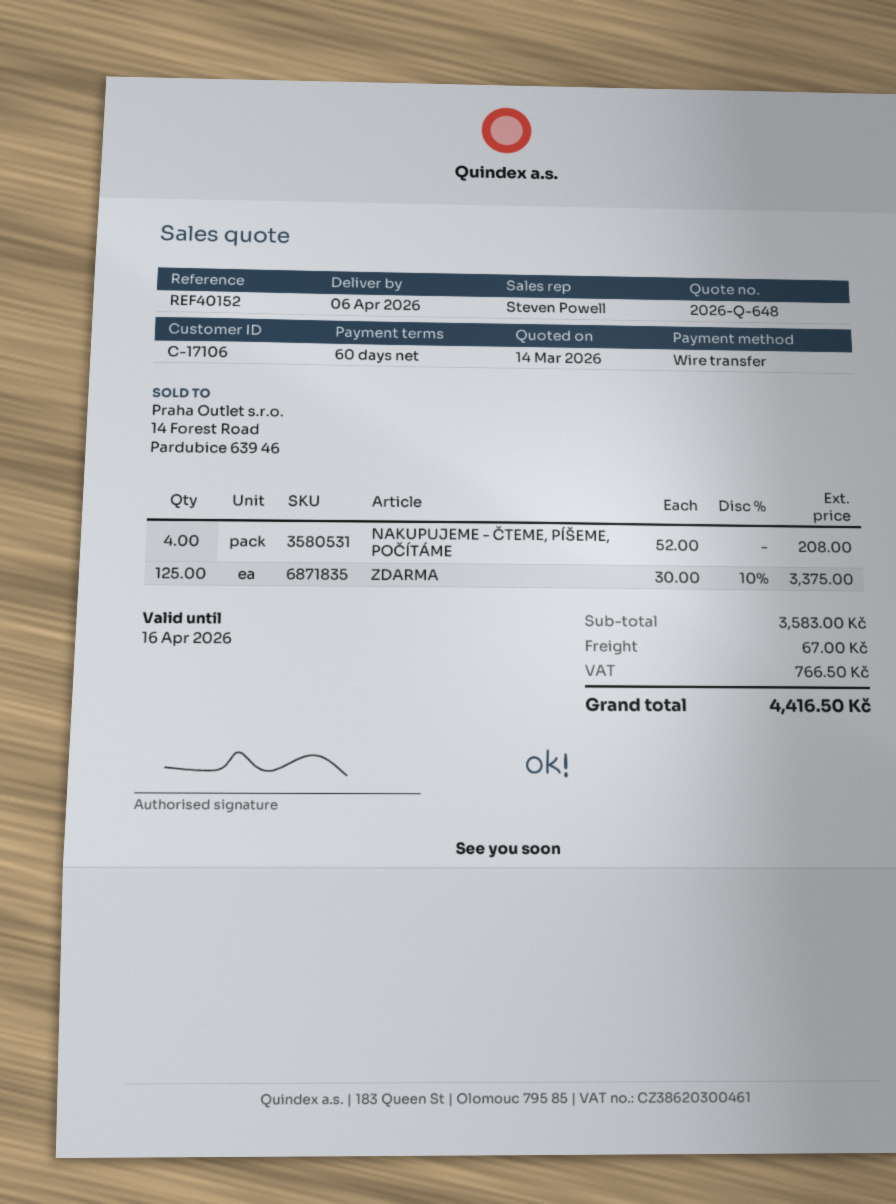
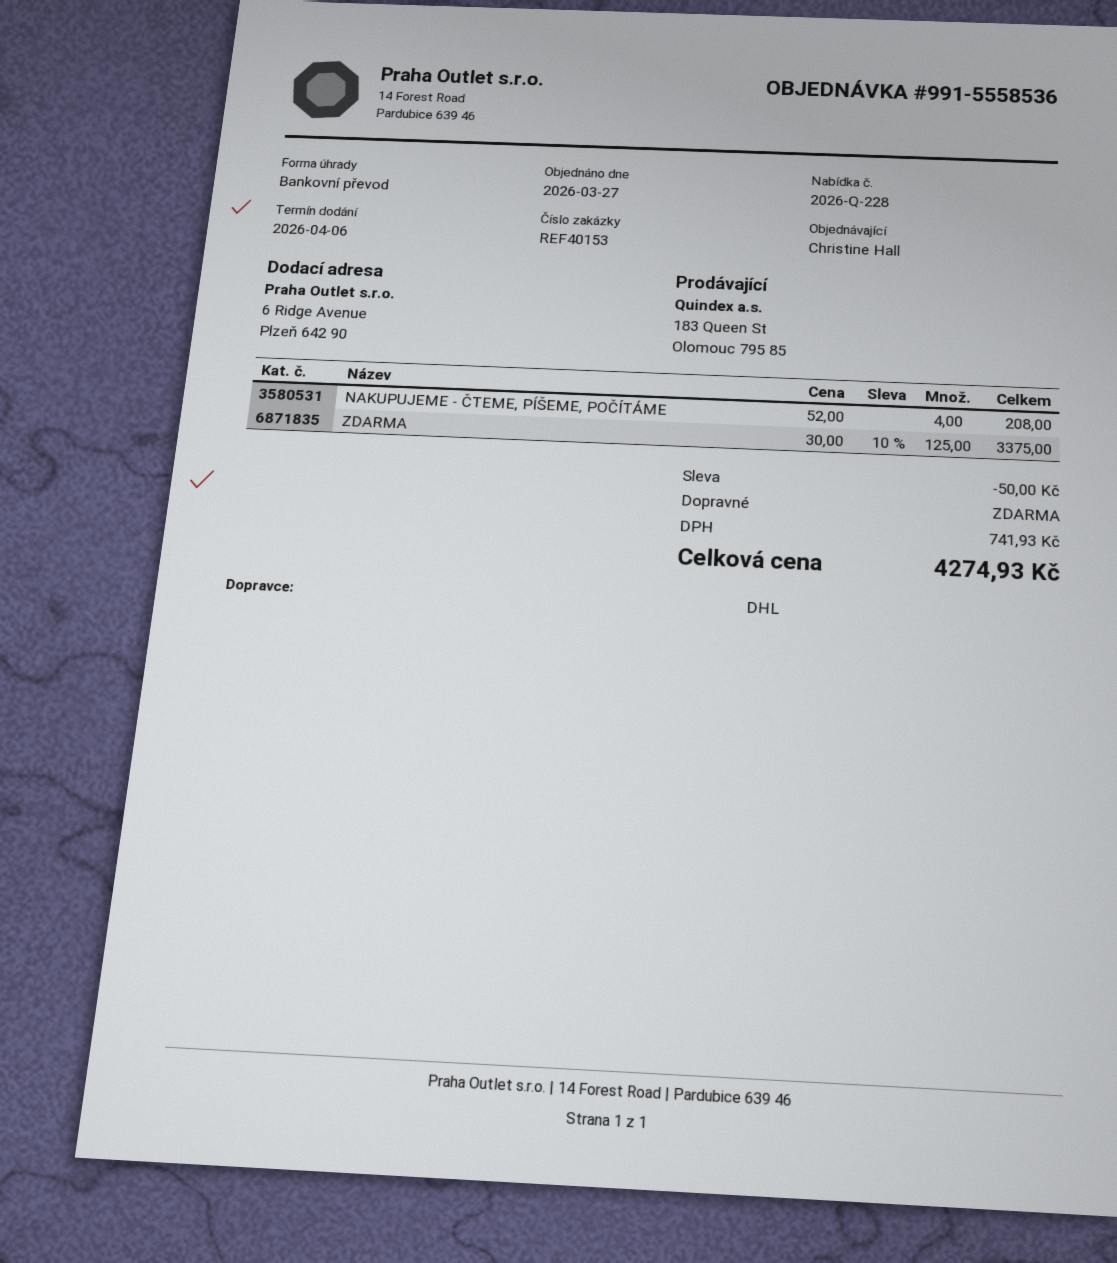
quote number: 2026-Q-648 -> 2026-Q-228
reference: REF40152 -> REF40153
discount: none -> 50.00
shipping: 67.00 -> 0.00
tax: 766.50 -> 741.93
total: 4416.50 -> 4274.93

